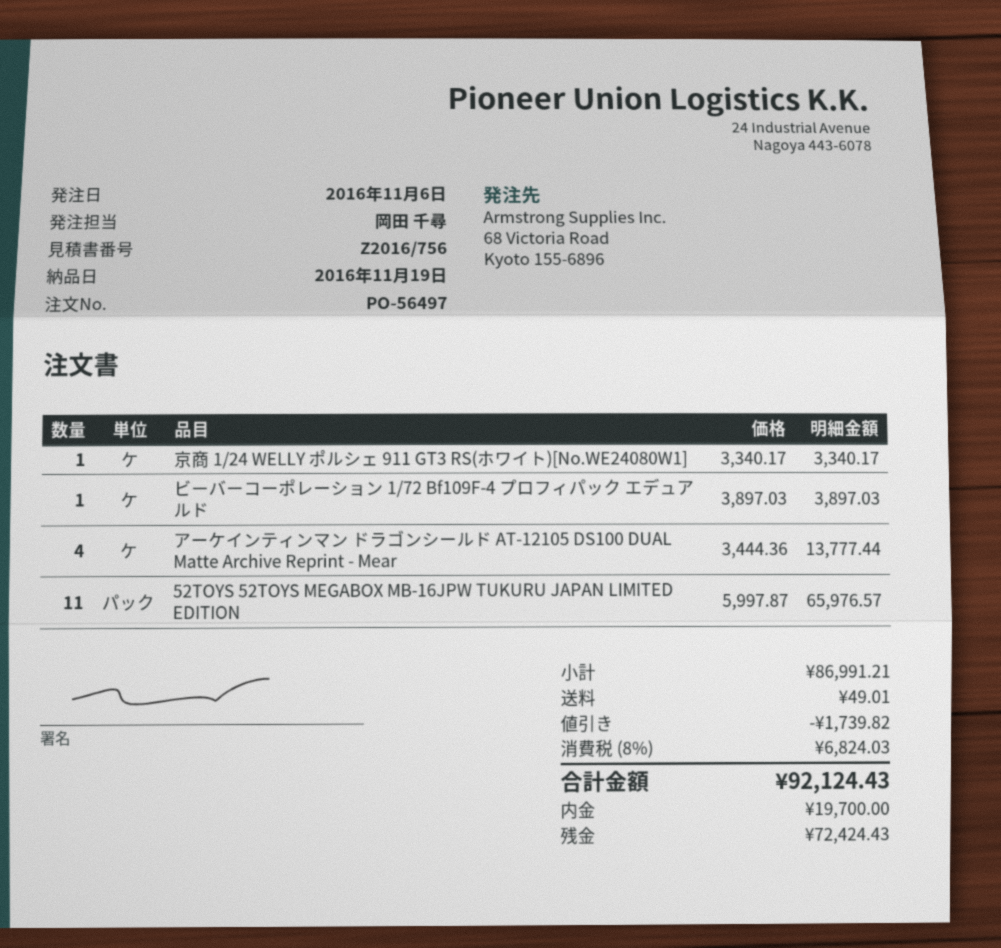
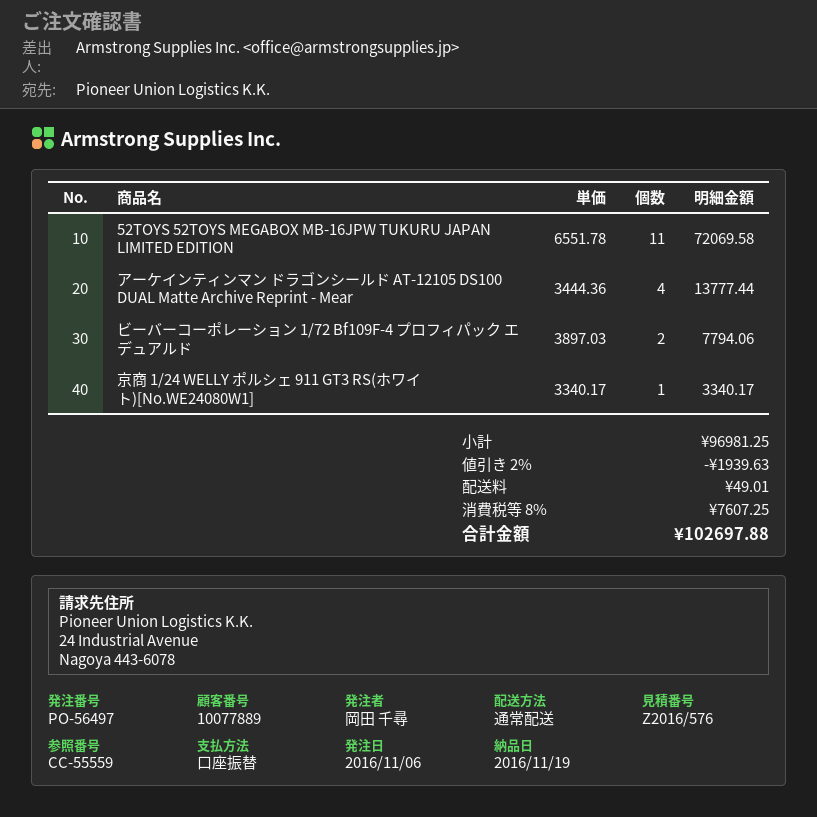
quote number: Z2016/756 -> Z2016/576
ビーバーコーポレーション 1/72 Bf109F-4 プロフィパック エデュアルド: 1 x 3897.03 = 3897.03 -> 2 x 3897.03 = 7794.06
52TOYS 52TOYS MEGABOX MB-16JPW TUKURU JAPAN LIMITED EDITION: 11 x 5997.87 = 65976.57 -> 11 x 6551.78 = 72069.58
subtotal: 86991.21 -> 96981.25
discount: 1739.82 -> 1939.63
tax: 8% = 6824.03 -> 8% = 7607.25
total: 92124.43 -> 102697.88

